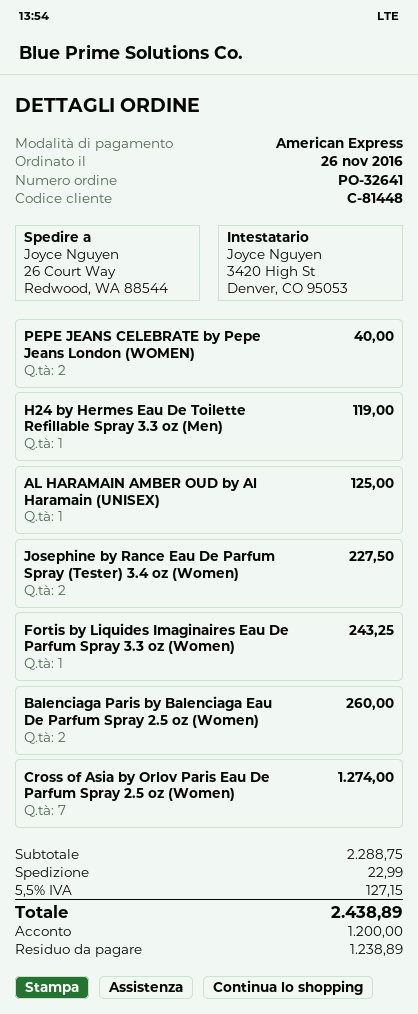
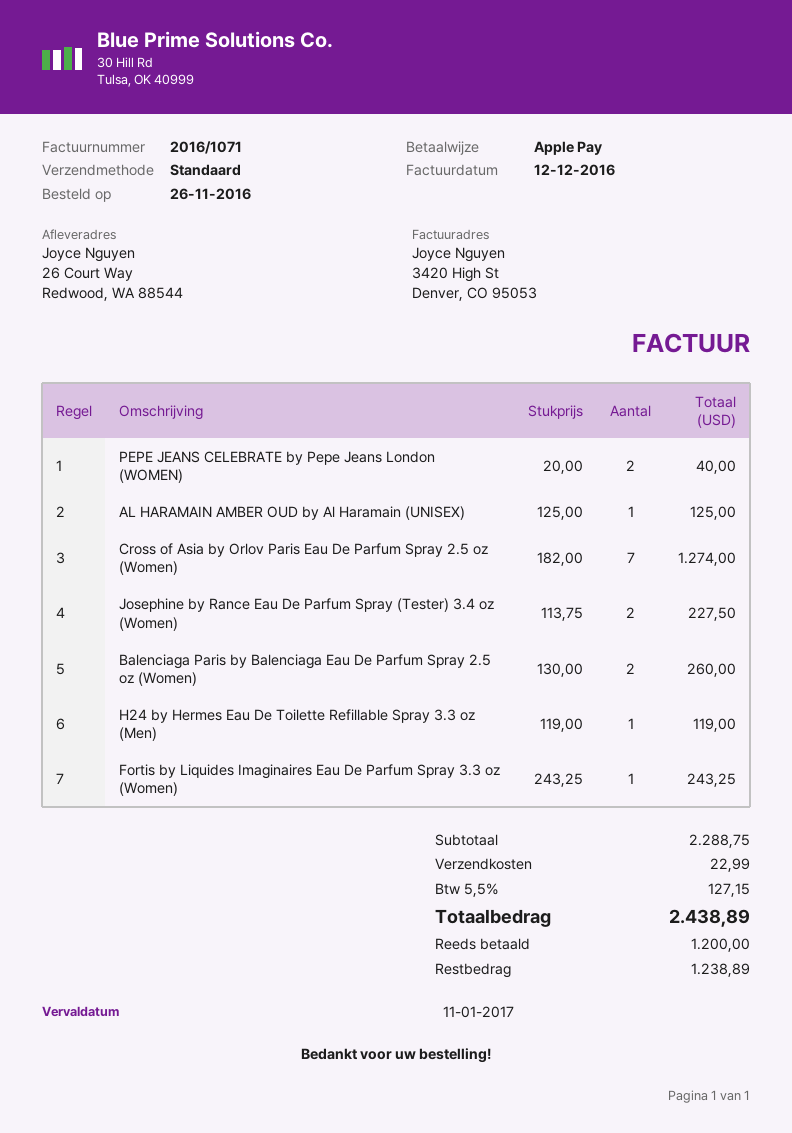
payment method: American Express -> Apple Pay

